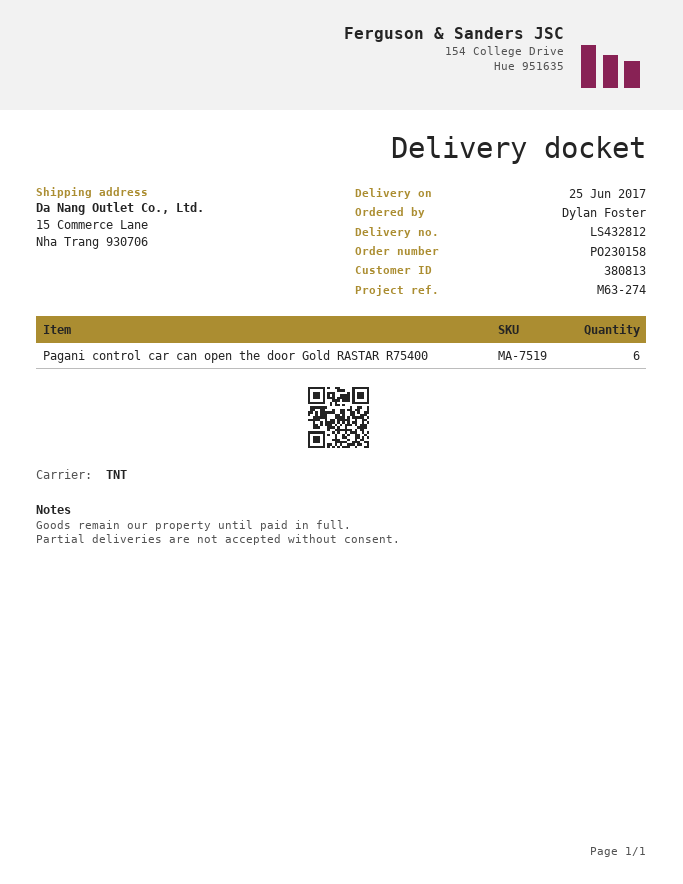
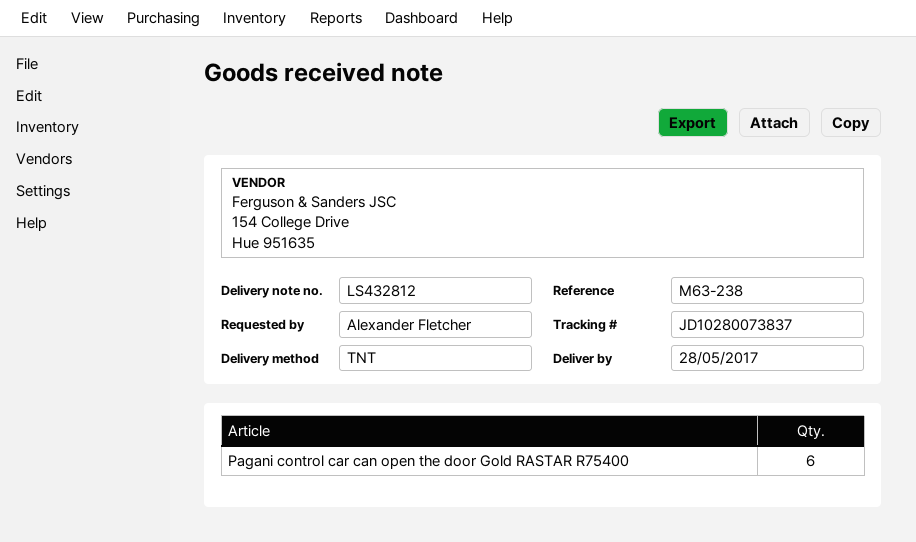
delivery date: 2017-06-25 -> 2017-05-28
reference: M63-274 -> M63-238
ordered by: Dylan Foster -> Alexander Fletcher

